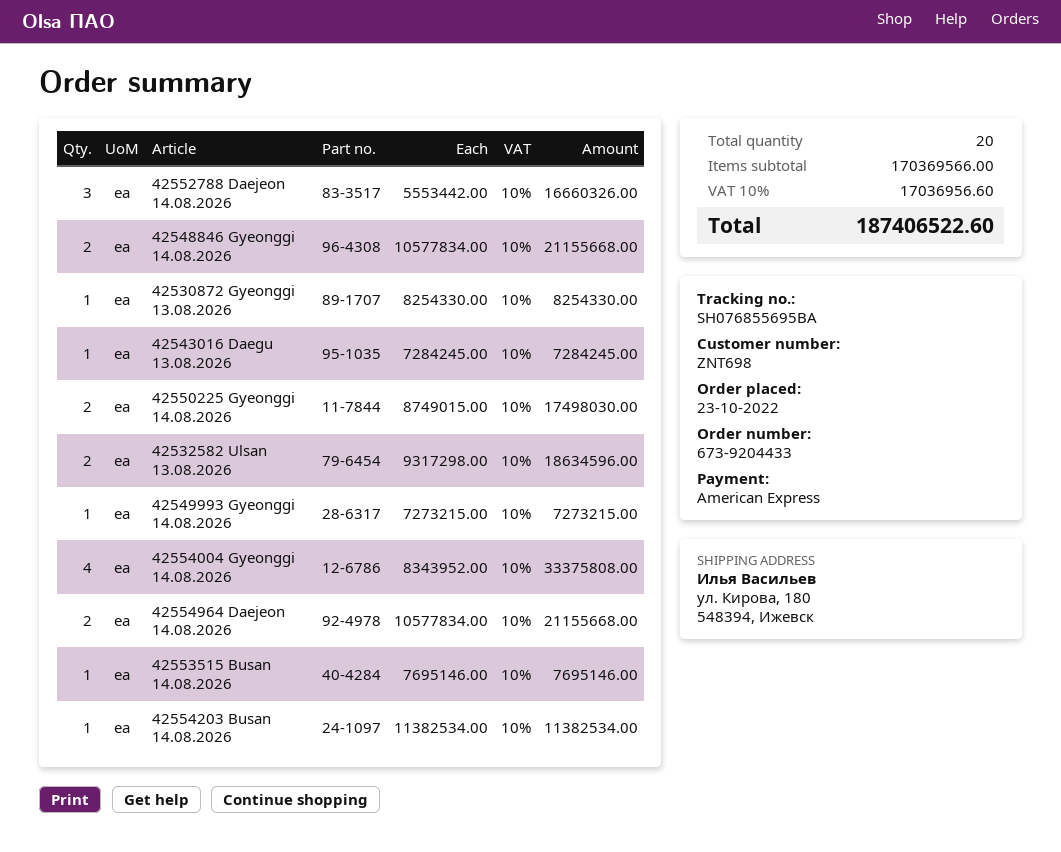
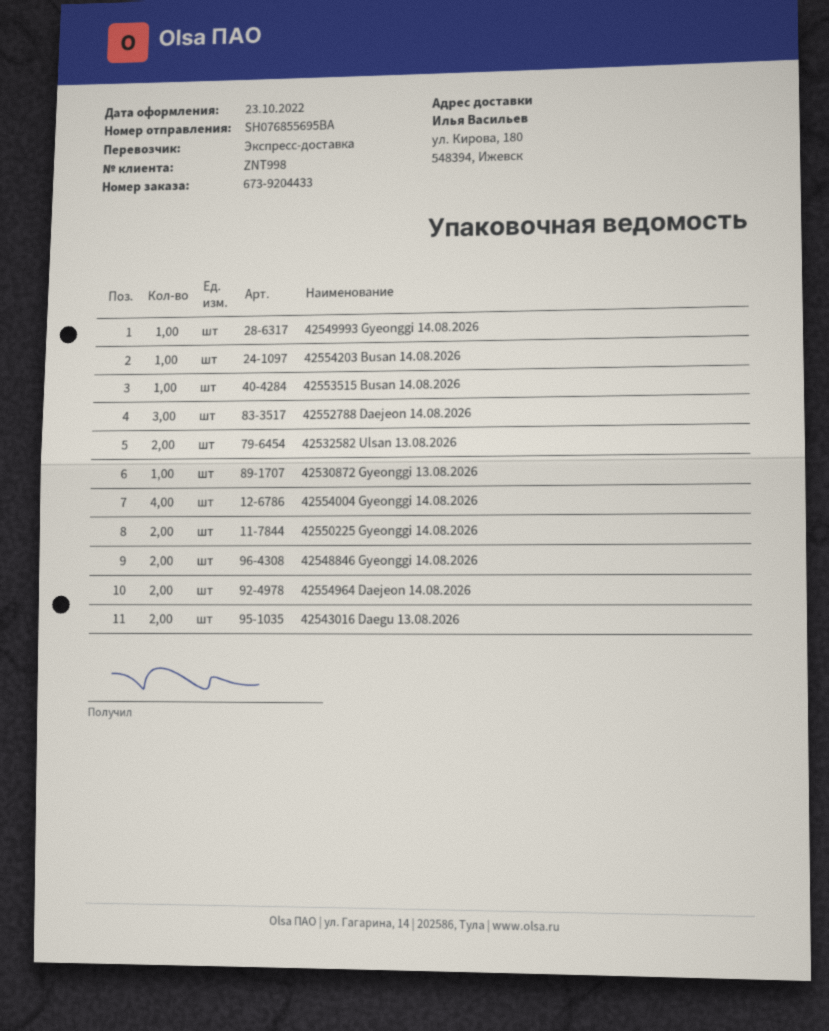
customer number: ZNT698 -> ZNT998
42543016 Daegu 13.08.2026: 1 -> 2

